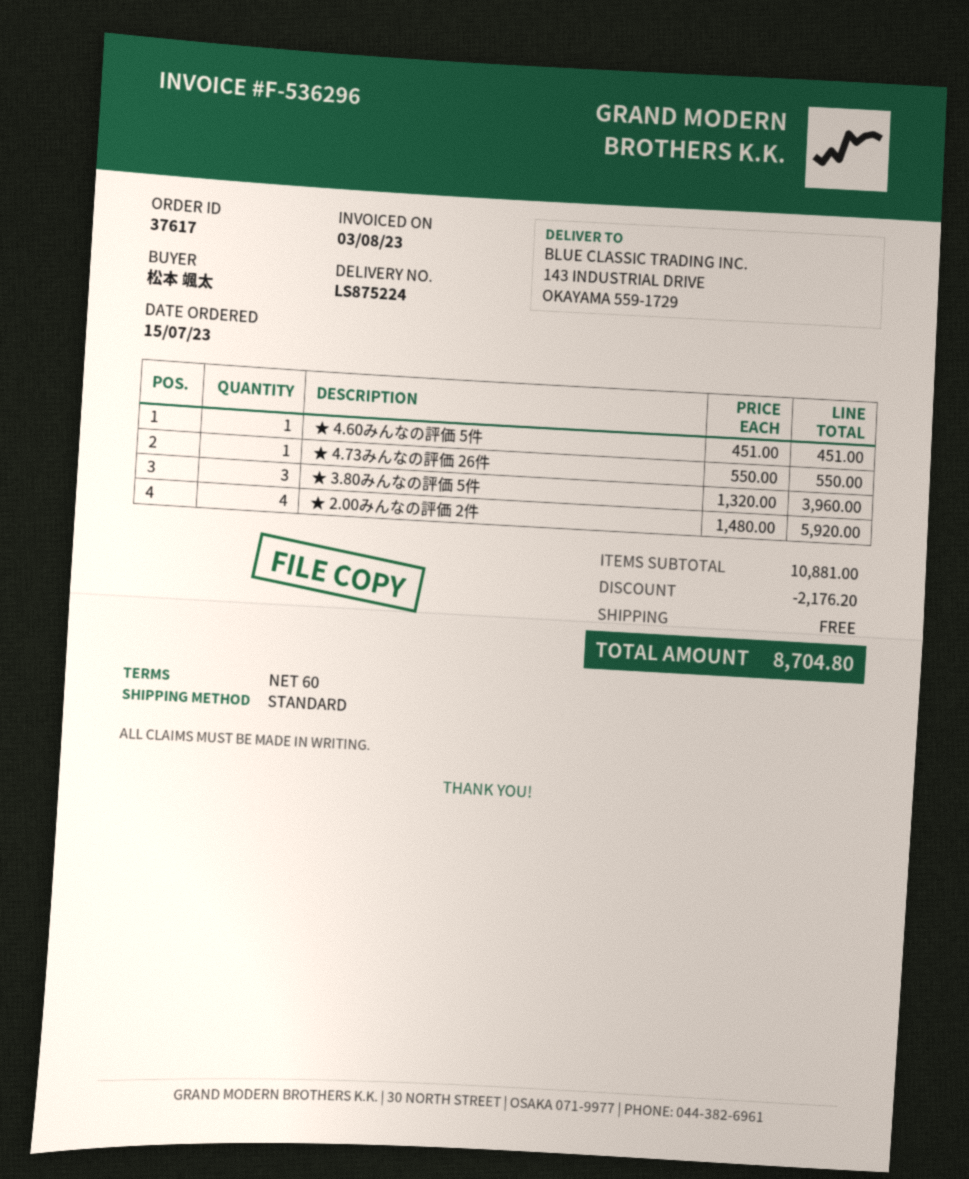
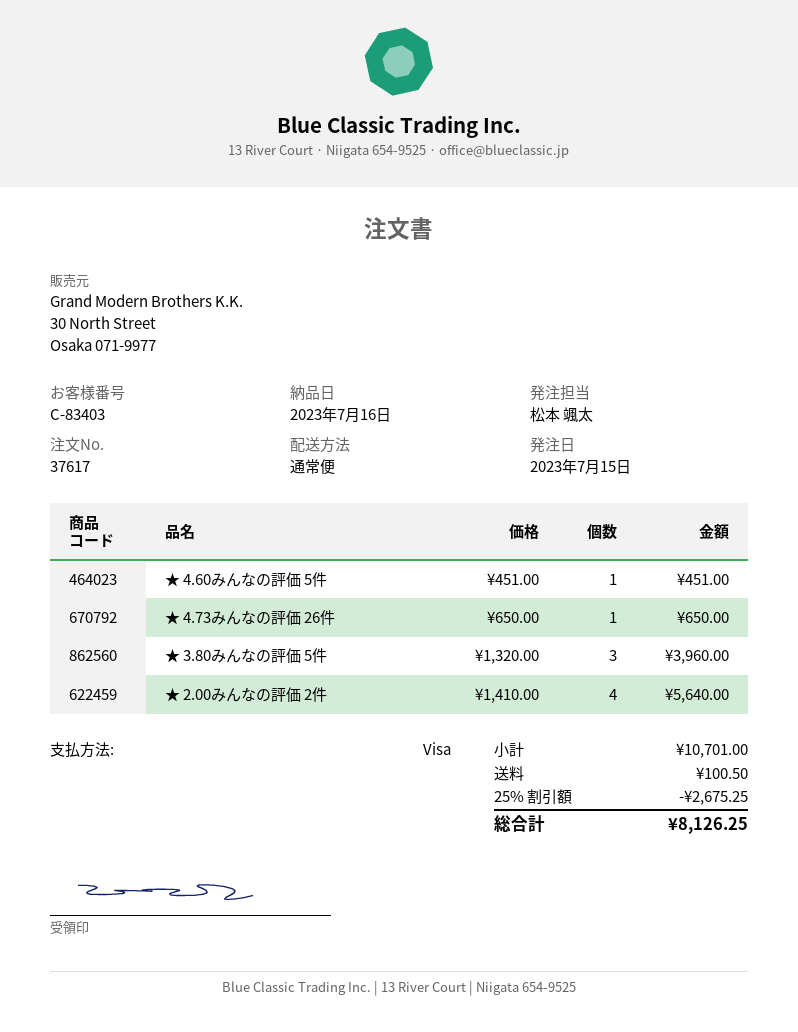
★ 4.73みんなの評価 26件: 1 x 550.00 = 550.00 -> 1 x 650.00 = 650.00
★ 2.00みんなの評価 2件: 4 x 1480.00 = 5920.00 -> 4 x 1410.00 = 5640.00
subtotal: 10881.00 -> 10701.00
discount: 2176.20 -> 2675.25
shipping: 0.00 -> 100.50
total: 8704.80 -> 8126.25

